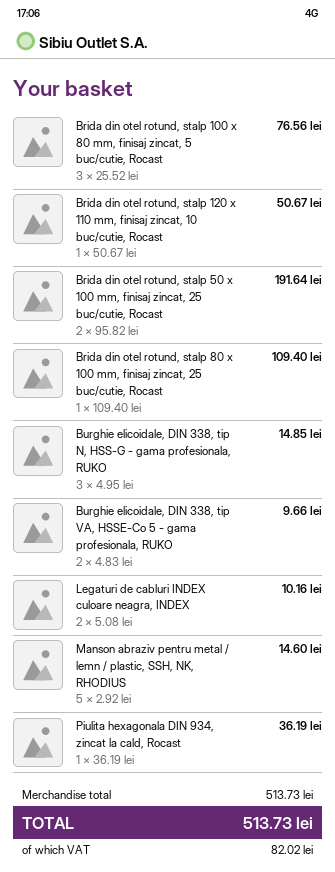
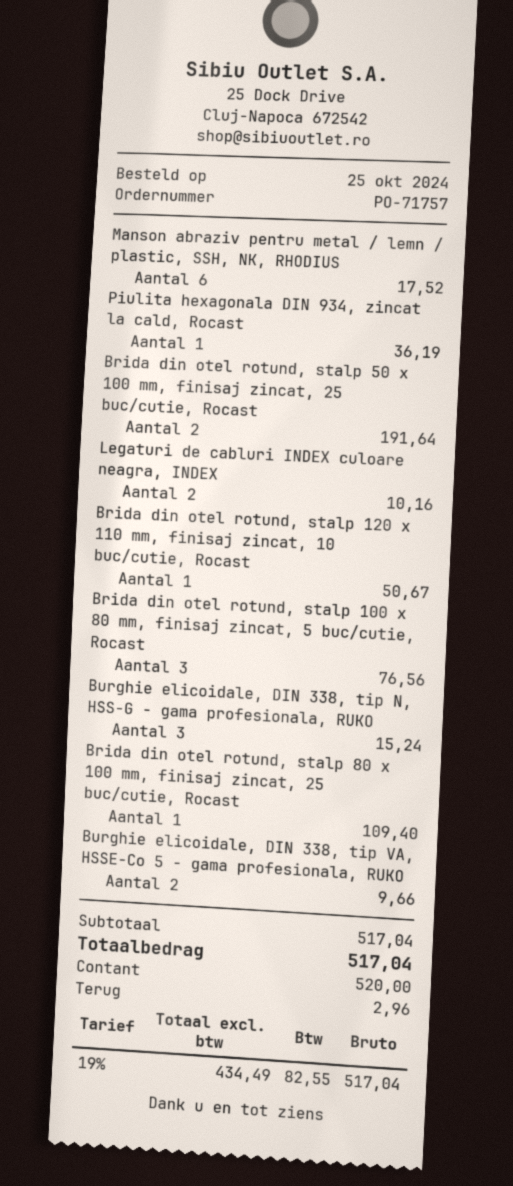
Burghie elicoidale, DIN 338, tip N, HSS-G - gama profesionala, RUKO: 3 for 14.85 -> 3 for 15.24
Manson abraziv pentru metal / lemn / plastic, SSH, NK, RHODIUS: 5 for 14.60 -> 6 for 17.52
subtotal: 513.73 -> 517.04
tax: 82.02 -> 82.55
total: 513.73 -> 517.04

